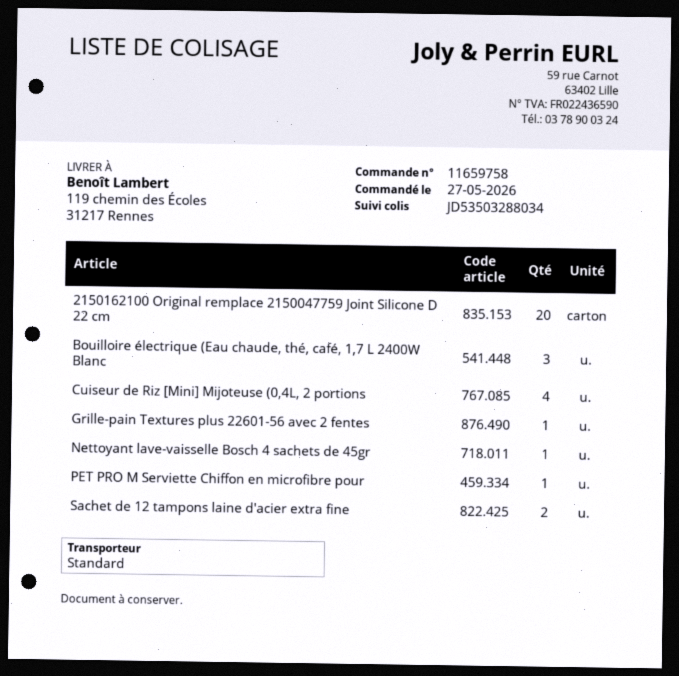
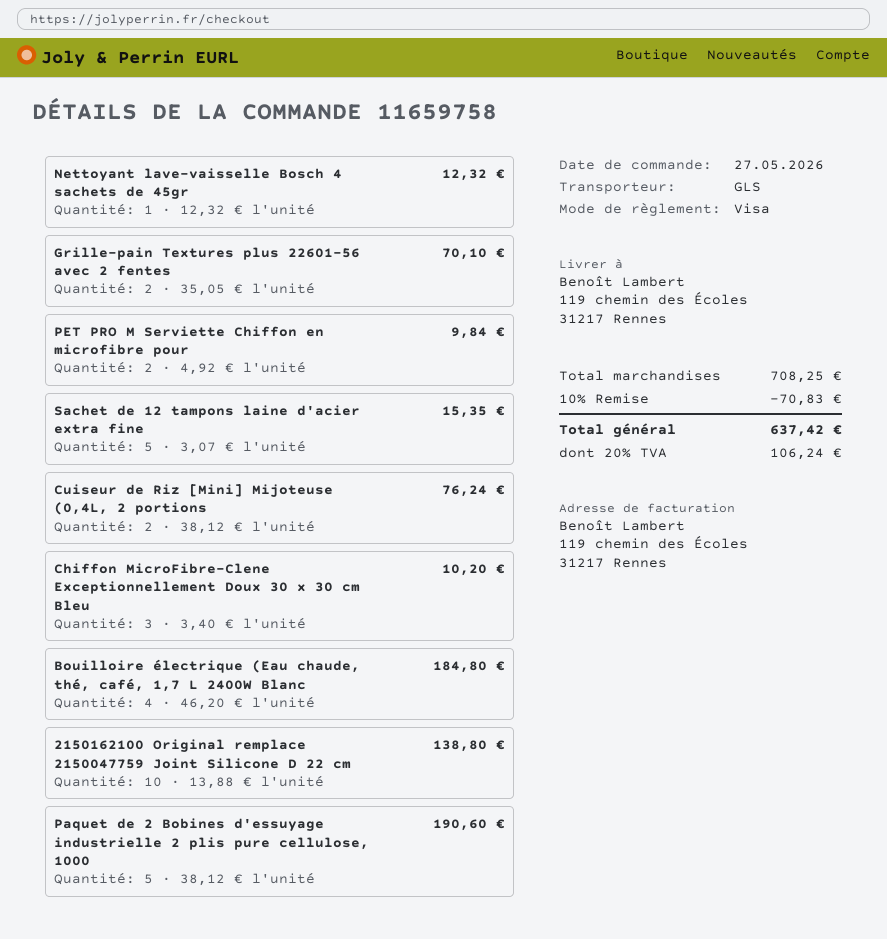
shipping method: standard -> GLS
2150162100 Original remplace 2150047759 Joint Silicone D 22 cm: 20 -> 10
Bouilloire électrique (Eau chaude, thé, café, 1,7 L 2400W Blanc: 3 -> 4
Cuiseur de Riz [Mini] Mijoteuse (0,4L, 2 portions: 4 -> 2
Grille-pain Textures plus 22601-56 avec 2 fentes: 1 -> 2
PET PRO M Serviette Chiffon en microfibre pour: 1 -> 2
Sachet de 12 tampons laine d'acier extra fine: 2 -> 5
Chiffon MicroFibre-Clene Exceptionnellement Doux 30 x 30 cm Bleu: none -> 3
Paquet de 2 Bobines d'essuyage industrielle 2 plis pure cellulose, 1000: none -> 5

